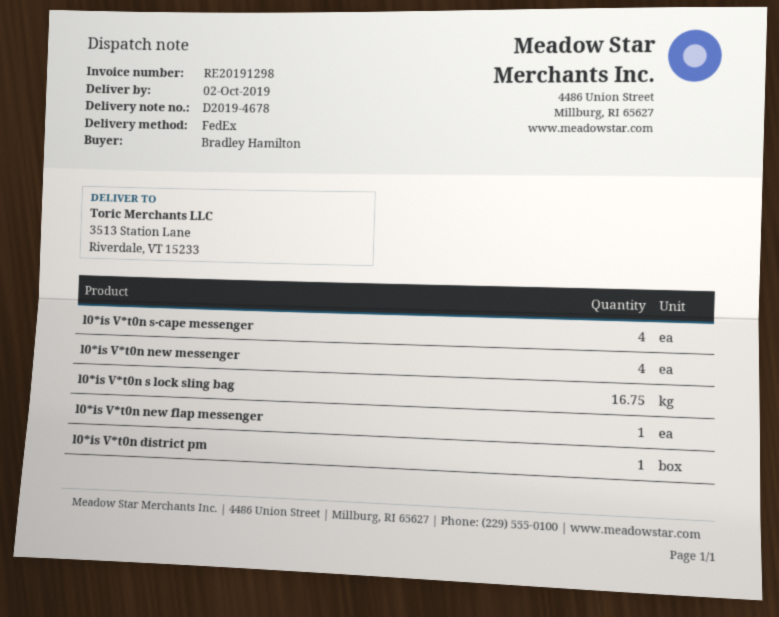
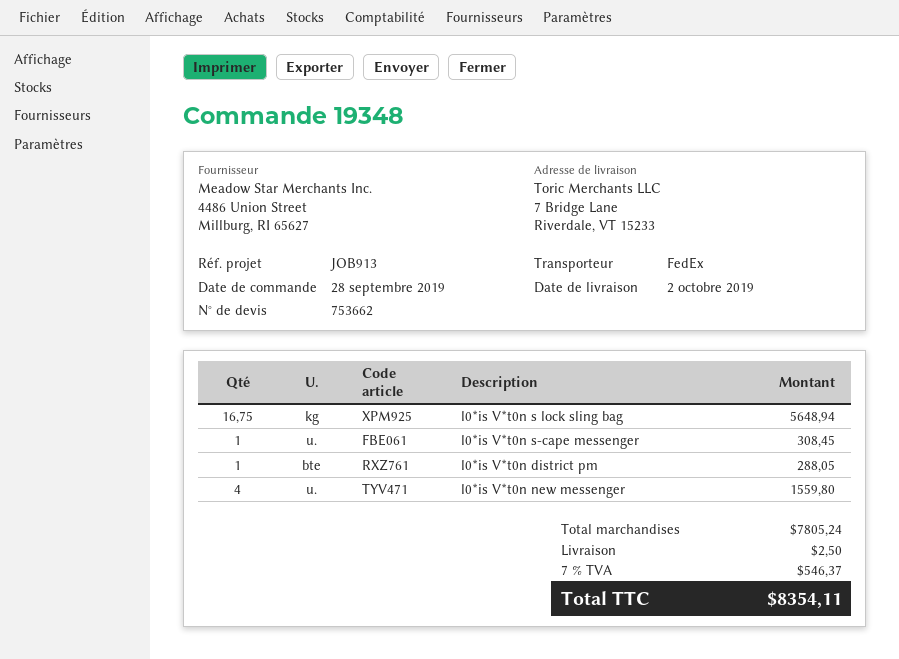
ship to: 3513 Station Lane, Riverdale, VT 15233 -> 7 Bridge Lane, Riverdale, VT 15233
l0*is V*t0n s-cape messenger: 4 -> 1
l0*is V*t0n new flap messenger: 1 -> none

